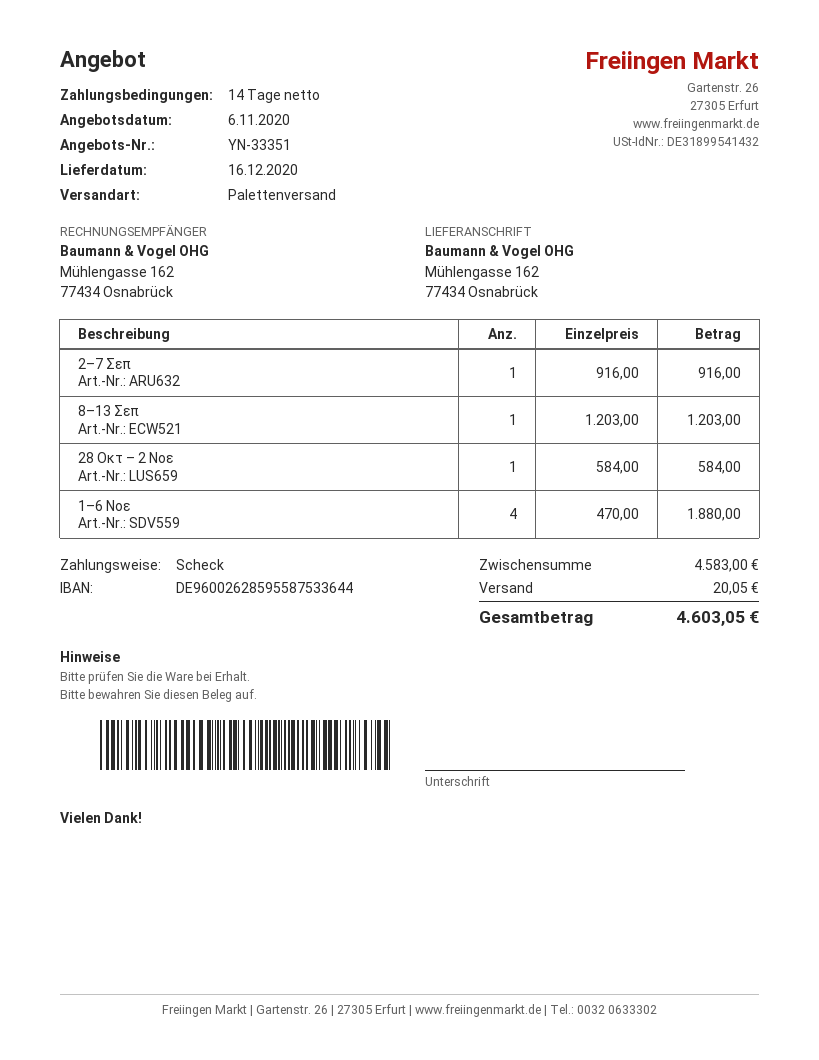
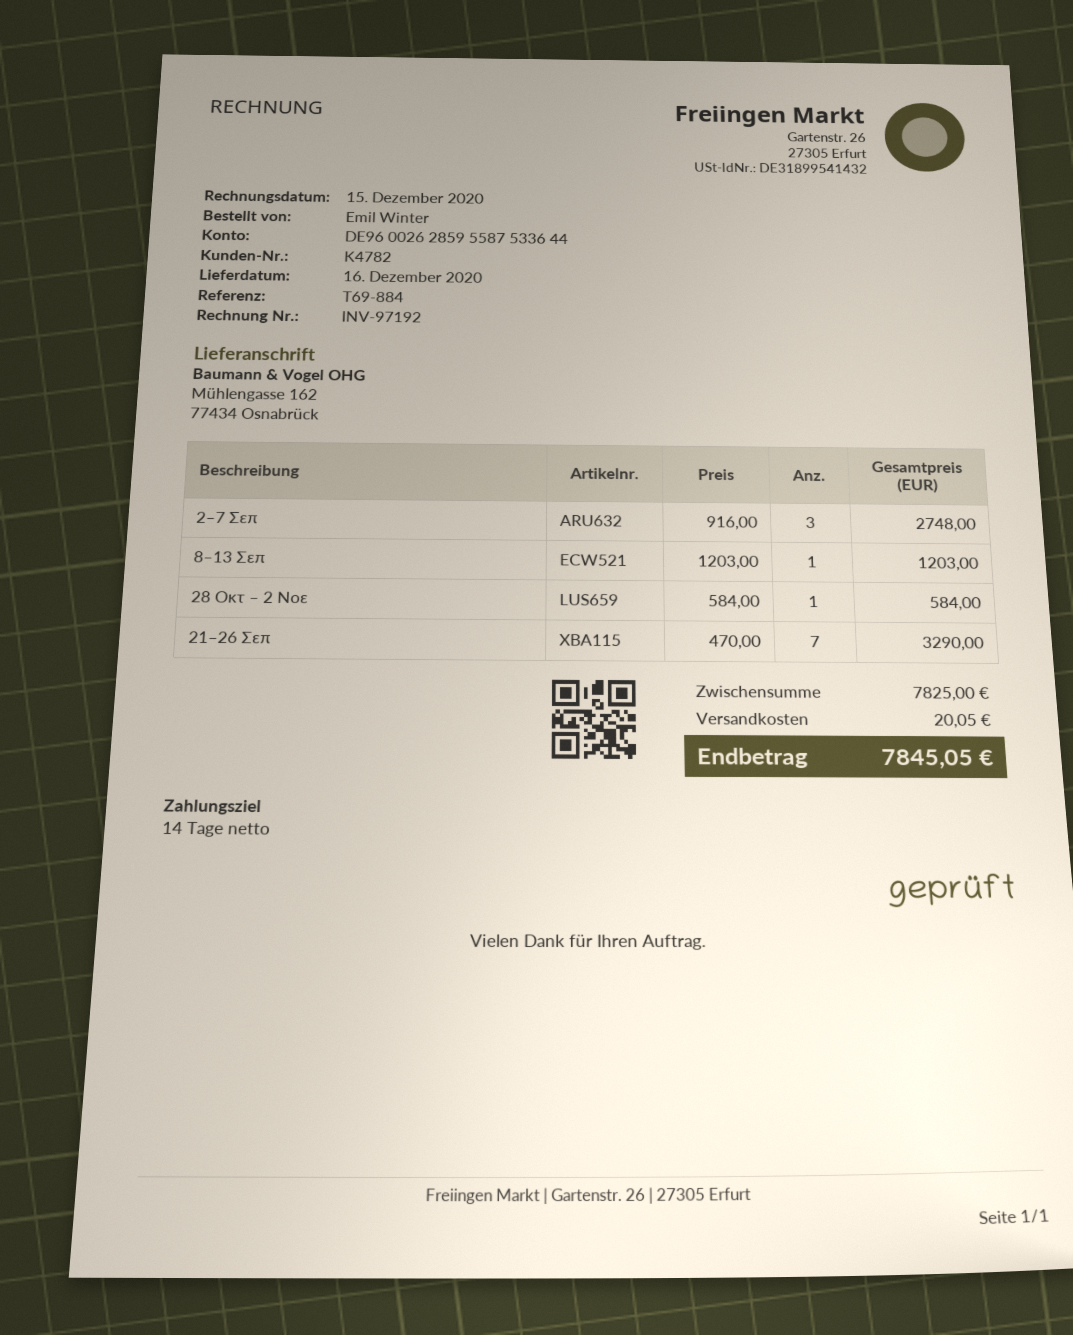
2–7 Σεπ: 1 x 916.00 = 916.00 -> 3 x 916.00 = 2748.00
1–6 Νοε: 4 x 470.00 = 1880.00 -> none
21–26 Σεπ: none -> 7 x 470.00 = 3290.00
subtotal: 4583.00 -> 7825.00
total: 4603.05 -> 7845.05

